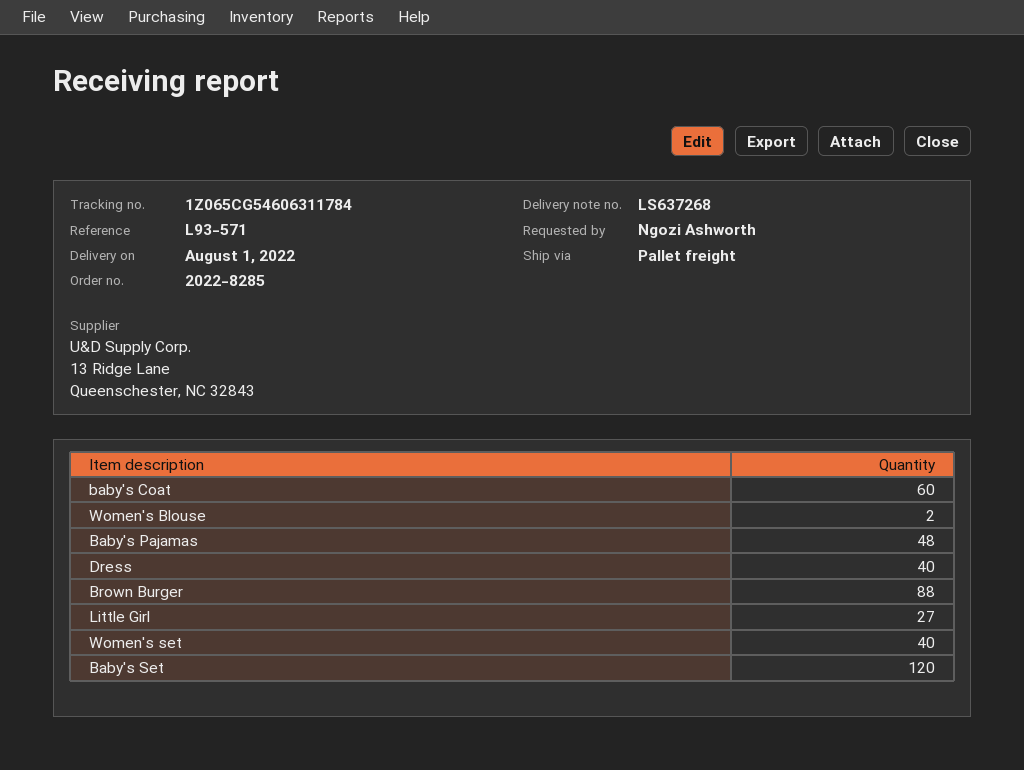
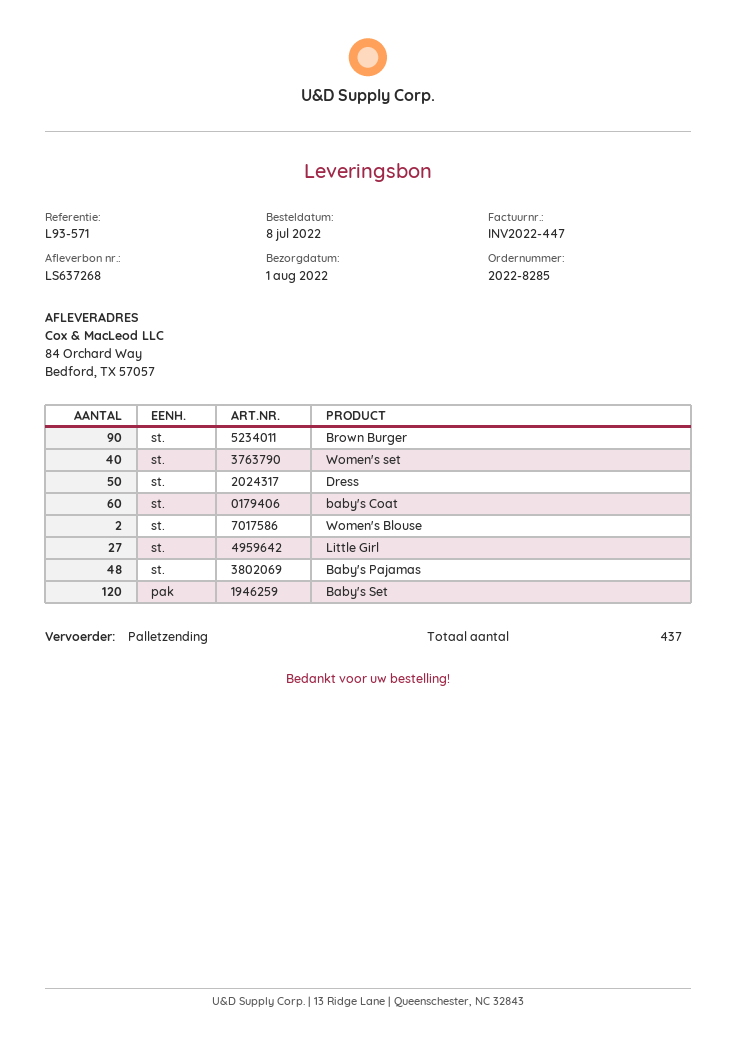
Dress: 40 -> 50
Brown Burger: 88 -> 90

